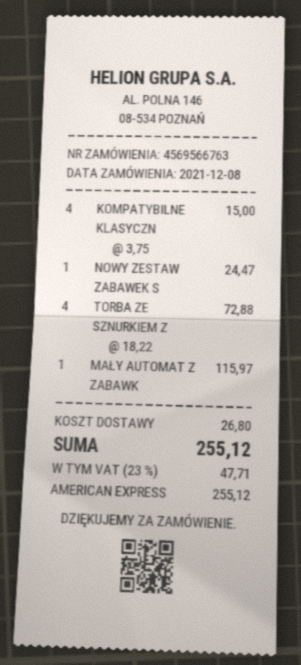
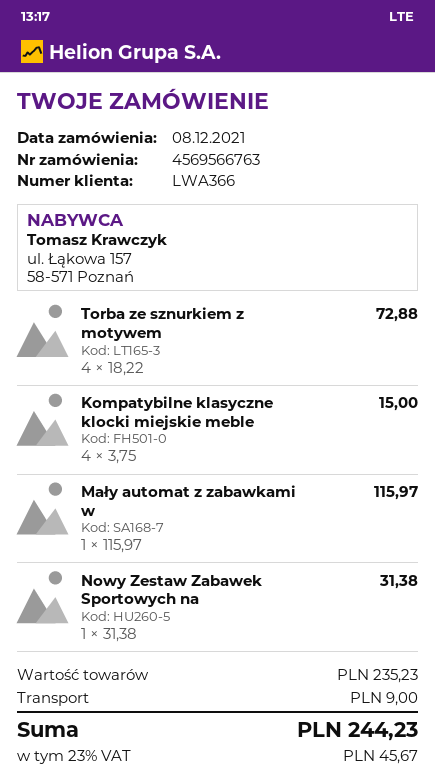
NOWY ZESTAW ZABAWEK S: 1 x 24.47 = 24.47 -> 1 x 31.38 = 31.38
shipping: 26.80 -> 9.00
tax: 23% = 47.71 -> 23% = 45.67
total: 255.12 -> 244.23

